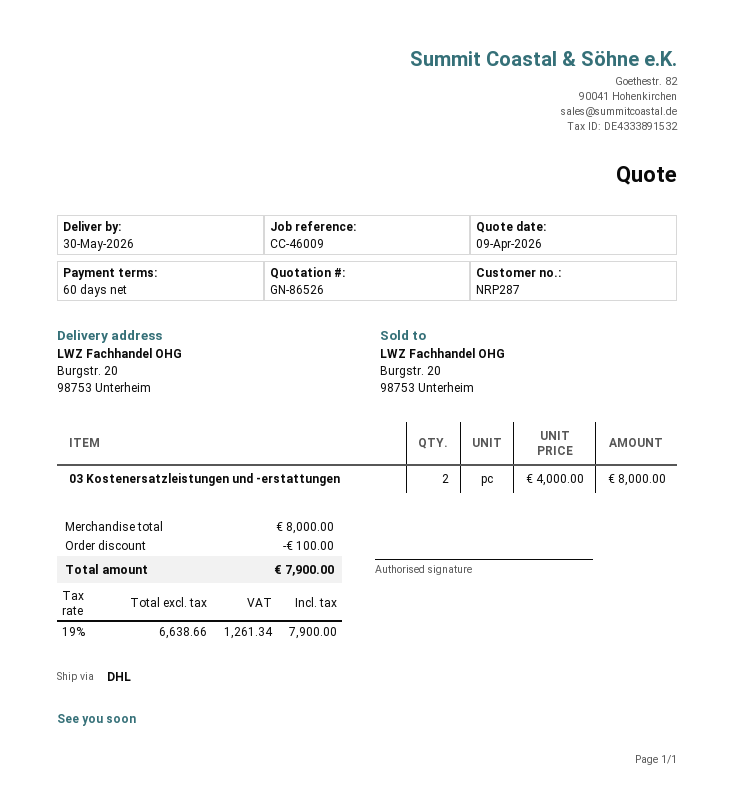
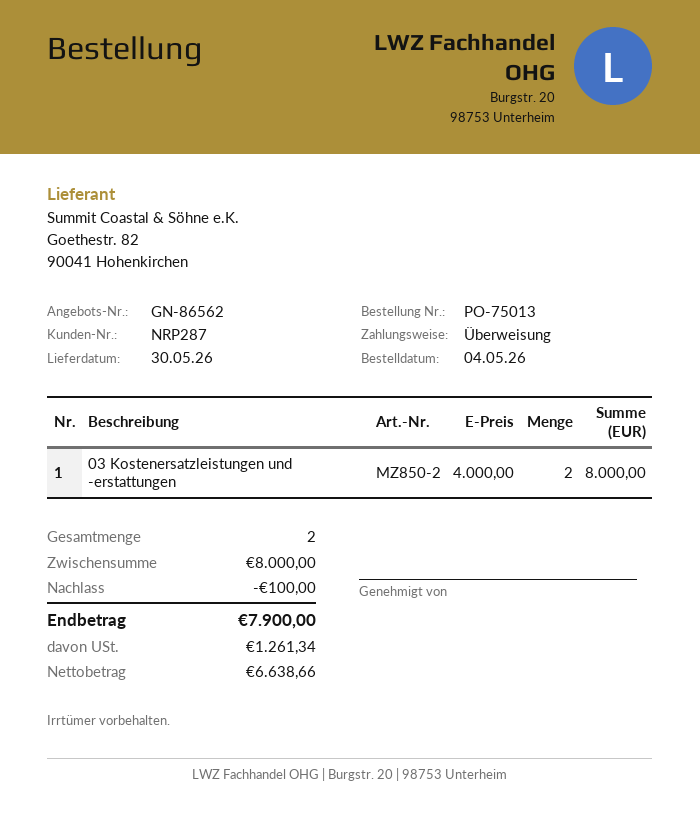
quote number: GN-86526 -> GN-86562

